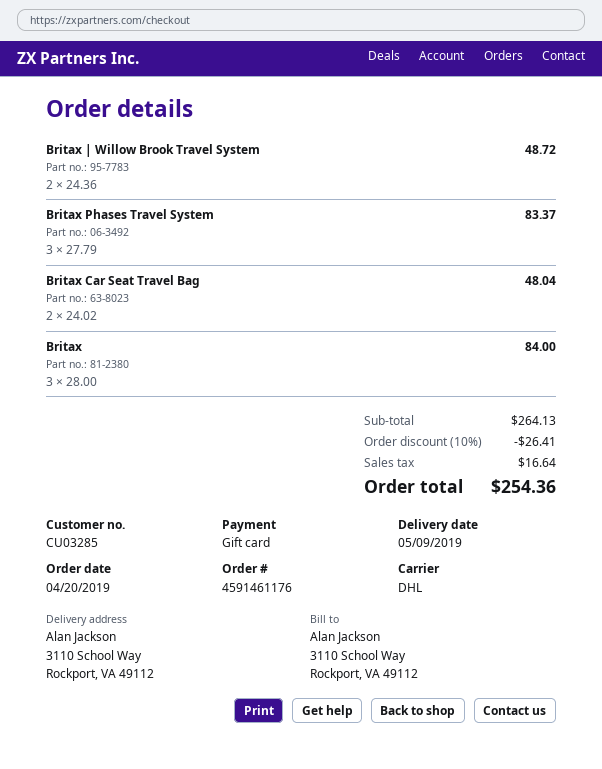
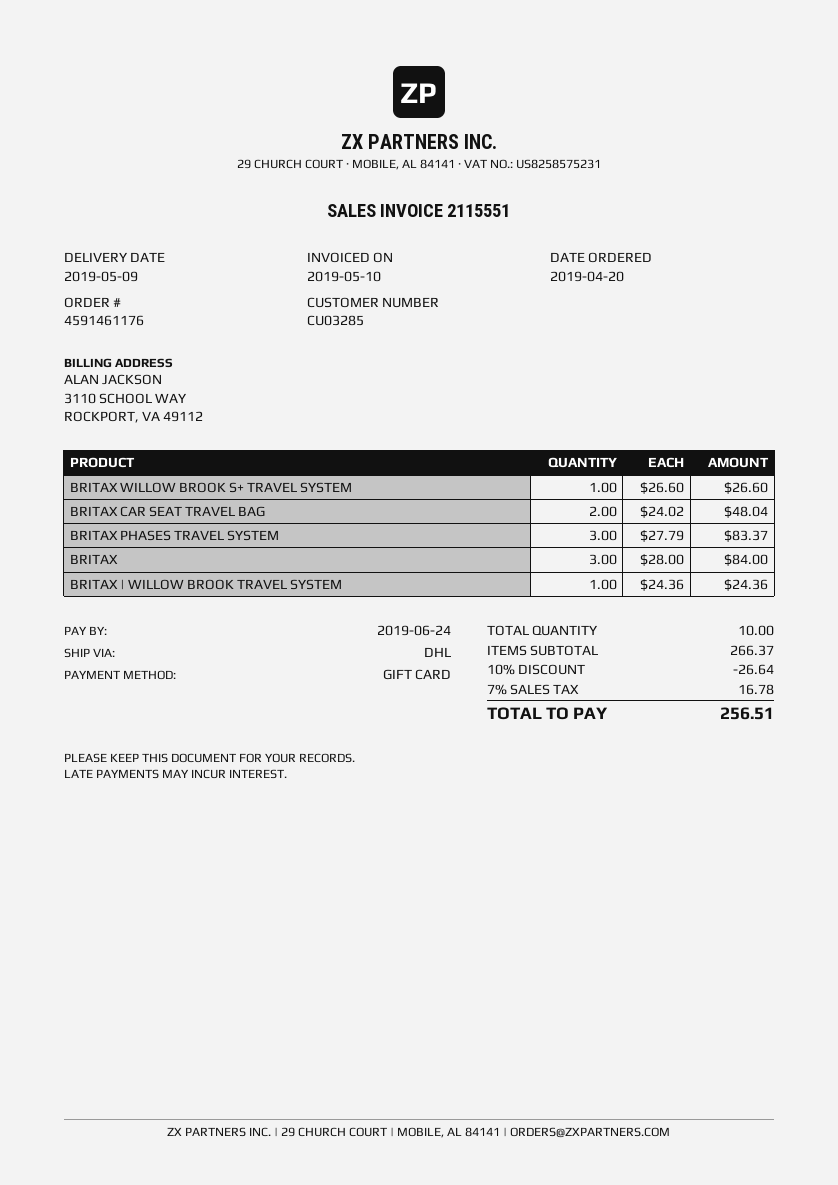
Britax | Willow Brook Travel System: 2 x 24.36 = 48.72 -> 1 x 24.36 = 24.36
BRITAX WILLOW BROOK S+ TRAVEL SYSTEM: none -> 1 x 26.60 = 26.60
subtotal: 264.13 -> 266.37
discount: 10% = 26.41 -> 10% = 26.64
tax: 16.64 -> 16.78
total: 254.36 -> 256.51

